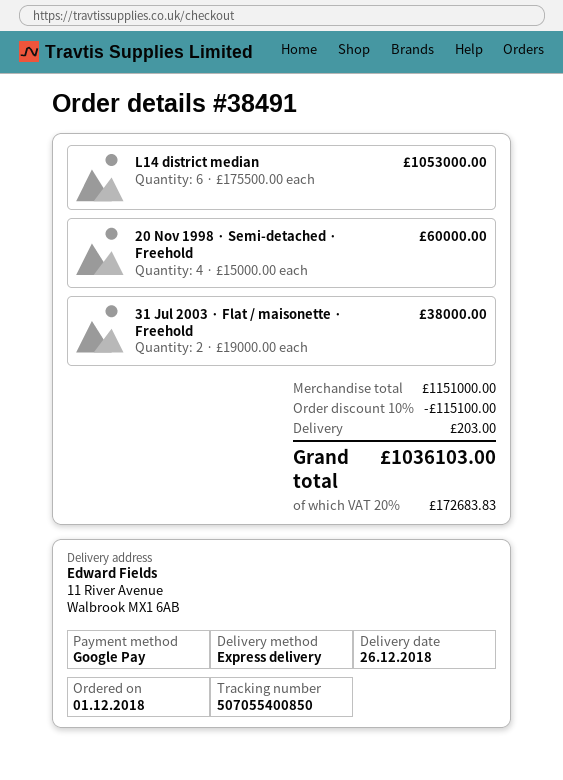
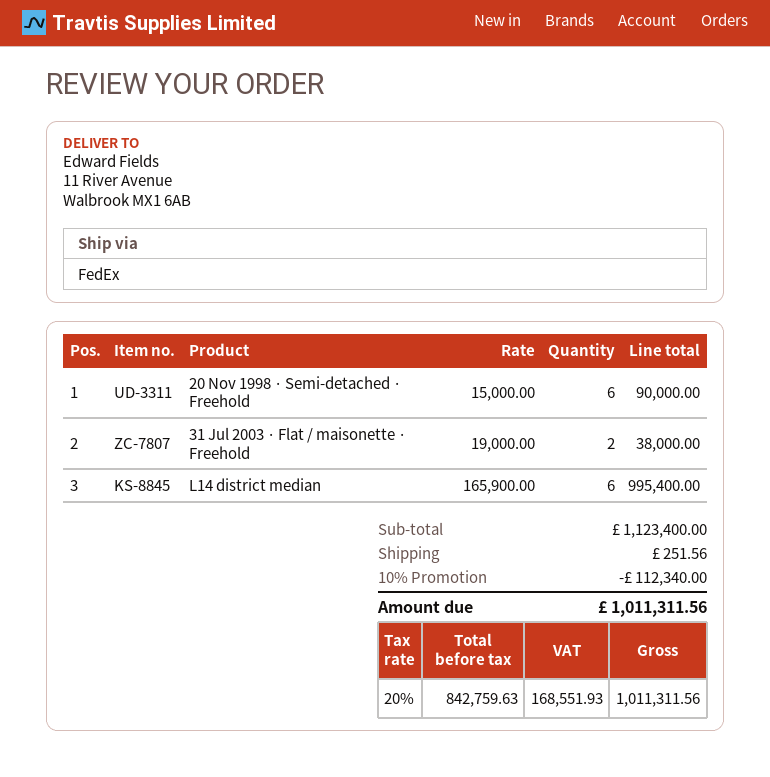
shipping method: express -> FedEx
L14 district median: 6 x 175500.00 = 1053000.00 -> 6 x 165900.00 = 995400.00
20 Nov 1998 · Semi-detached · Freehold: 4 x 15000.00 = 60000.00 -> 6 x 15000.00 = 90000.00
subtotal: 1151000.00 -> 1123400.00
discount: 10% = 115100.00 -> 10% = 112340.00
shipping: 203.00 -> 251.56
tax: 20% = 172683.83 -> 20% = 168551.93
total: 1036103.00 -> 1011311.56

